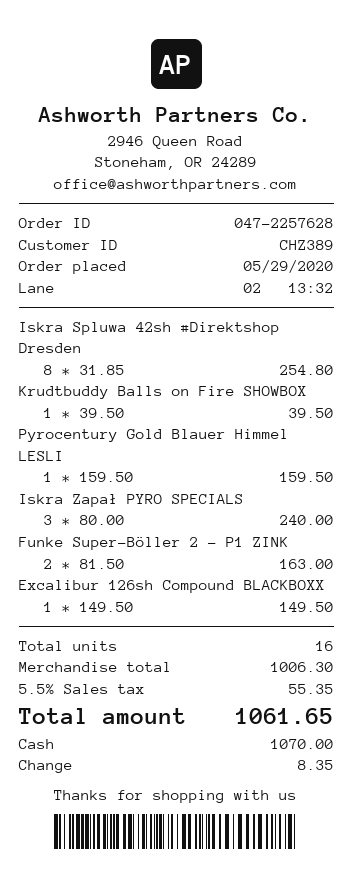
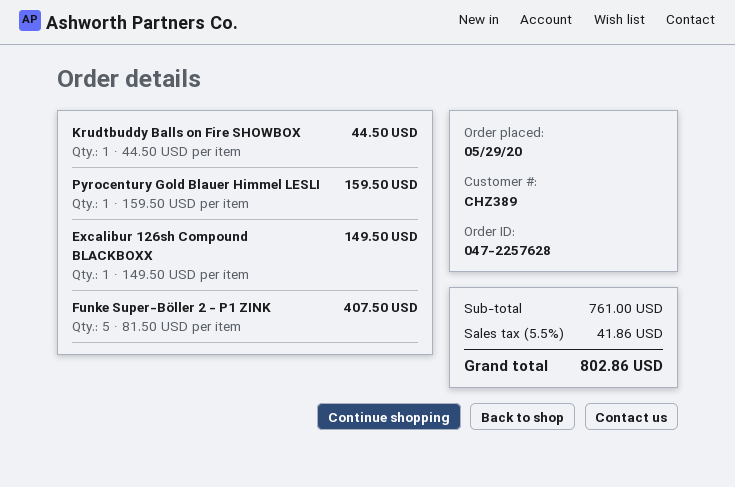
Iskra Spluwa 42sh #Direktshop Dresden: 8 x 31.85 = 254.80 -> none
Krudtbuddy Balls on Fire SHOWBOX: 1 x 39.50 = 39.50 -> 1 x 44.50 = 44.50
Iskra Zapał PYRO SPECIALS: 3 x 80.00 = 240.00 -> none
Funke Super-Böller 2 - P1 ZINK: 2 x 81.50 = 163.00 -> 5 x 81.50 = 407.50
subtotal: 1006.30 -> 761.00
tax: 5.5% = 55.35 -> 5.5% = 41.86
total: 1061.65 -> 802.86

